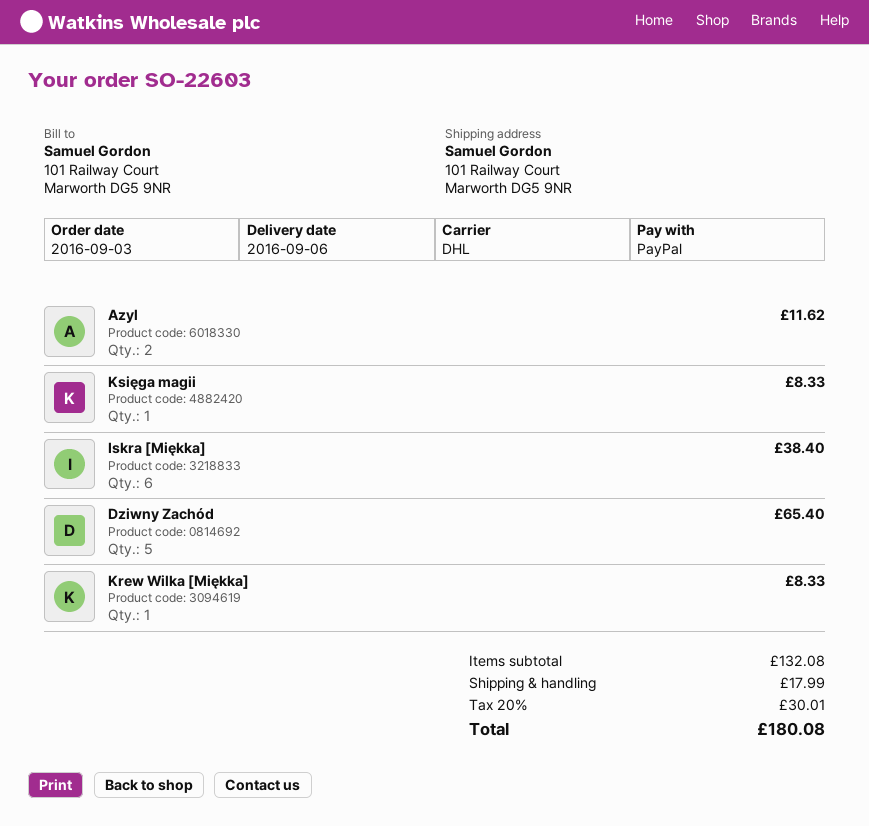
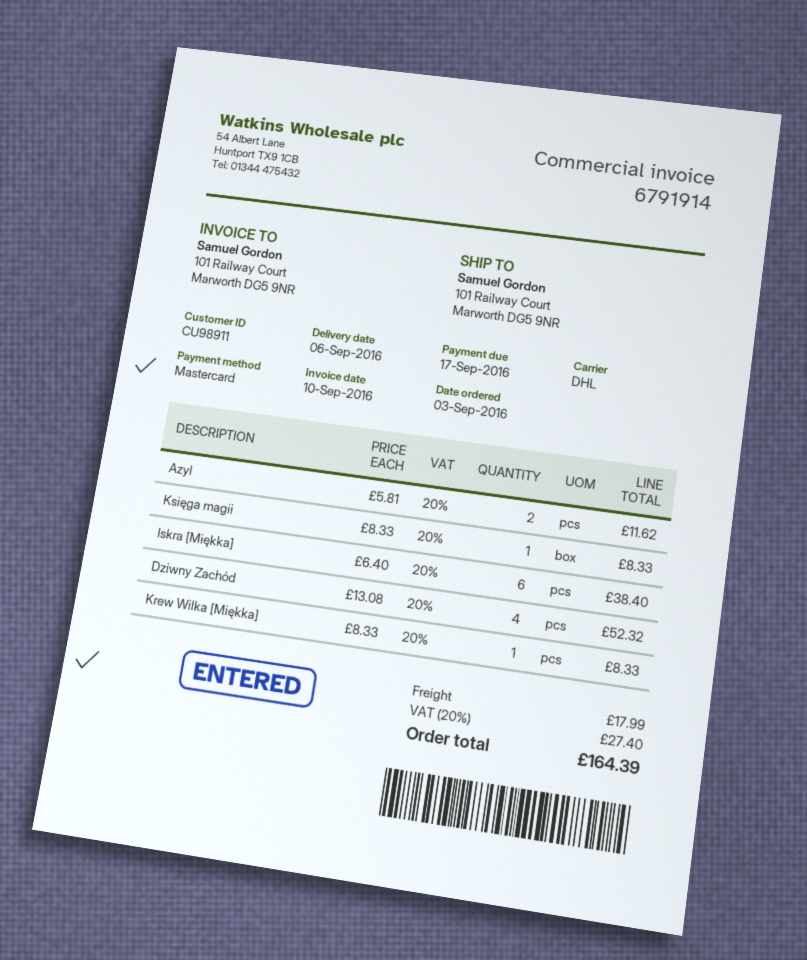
payment method: PayPal -> Mastercard
Dziwny Zachód: 5 for 65.40 -> 4 for 52.32
tax: 20% = 30.01 -> 20% = 27.40
total: 180.08 -> 164.39

